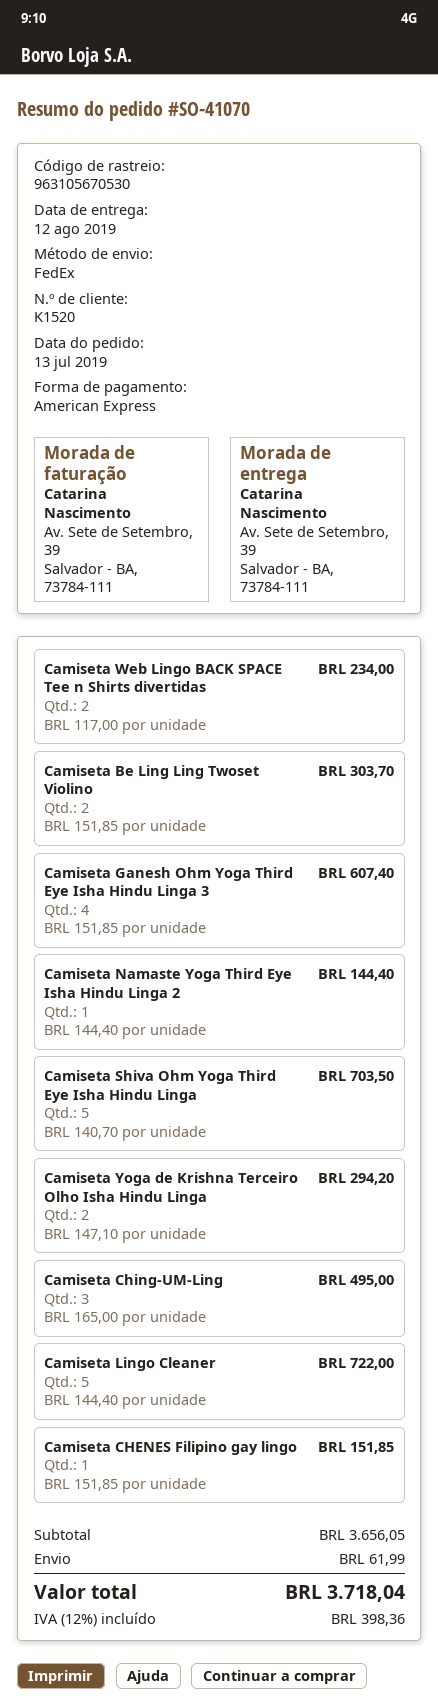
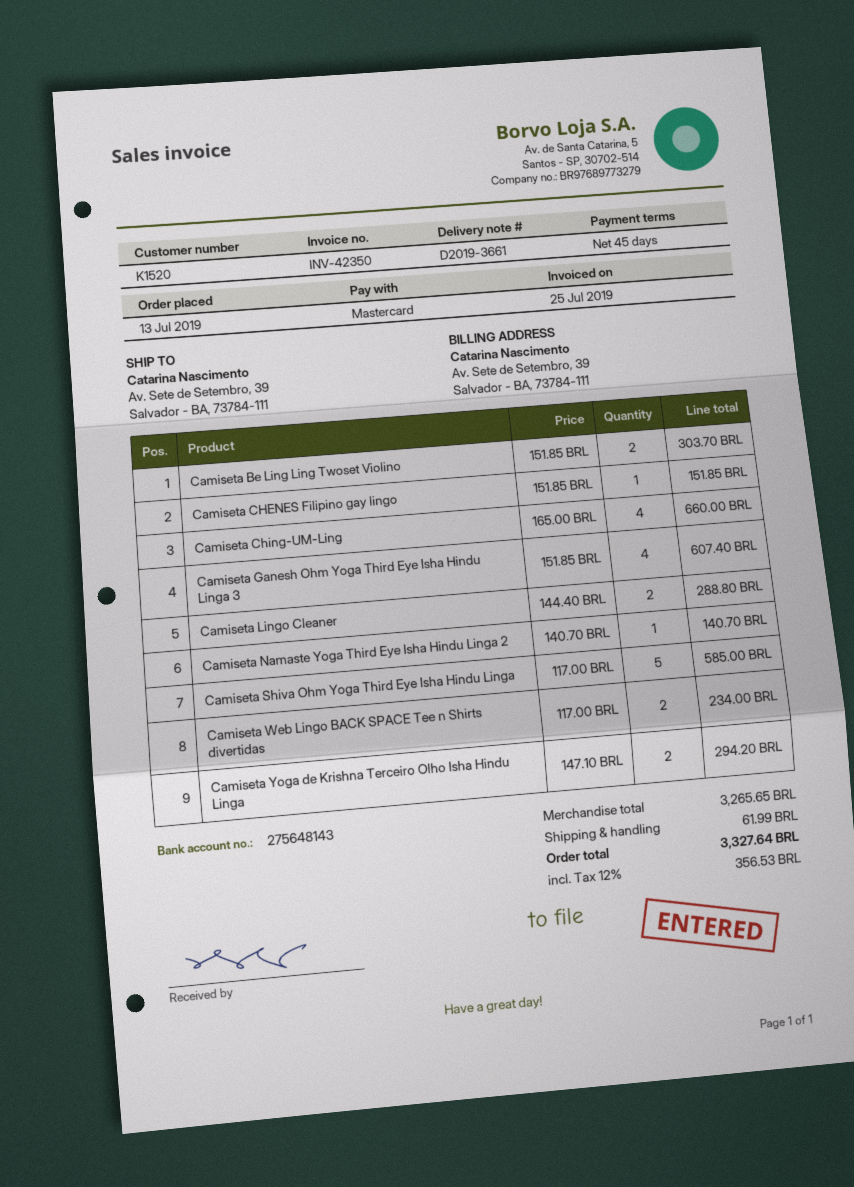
payment method: American Express -> Mastercard
Camiseta Namaste Yoga Third Eye Isha Hindu Linga 2: 1 x 144.40 = 144.40 -> 1 x 140.70 = 140.70
Camiseta Shiva Ohm Yoga Third Eye Isha Hindu Linga: 5 x 140.70 = 703.50 -> 5 x 117.00 = 585.00
Camiseta Ching-UM-Ling: 3 x 165.00 = 495.00 -> 4 x 165.00 = 660.00
Camiseta Lingo Cleaner: 5 x 144.40 = 722.00 -> 2 x 144.40 = 288.80
subtotal: 3656.05 -> 3265.65
tax: 12% = 398.36 -> 12% = 356.53
total: 3718.04 -> 3327.64

